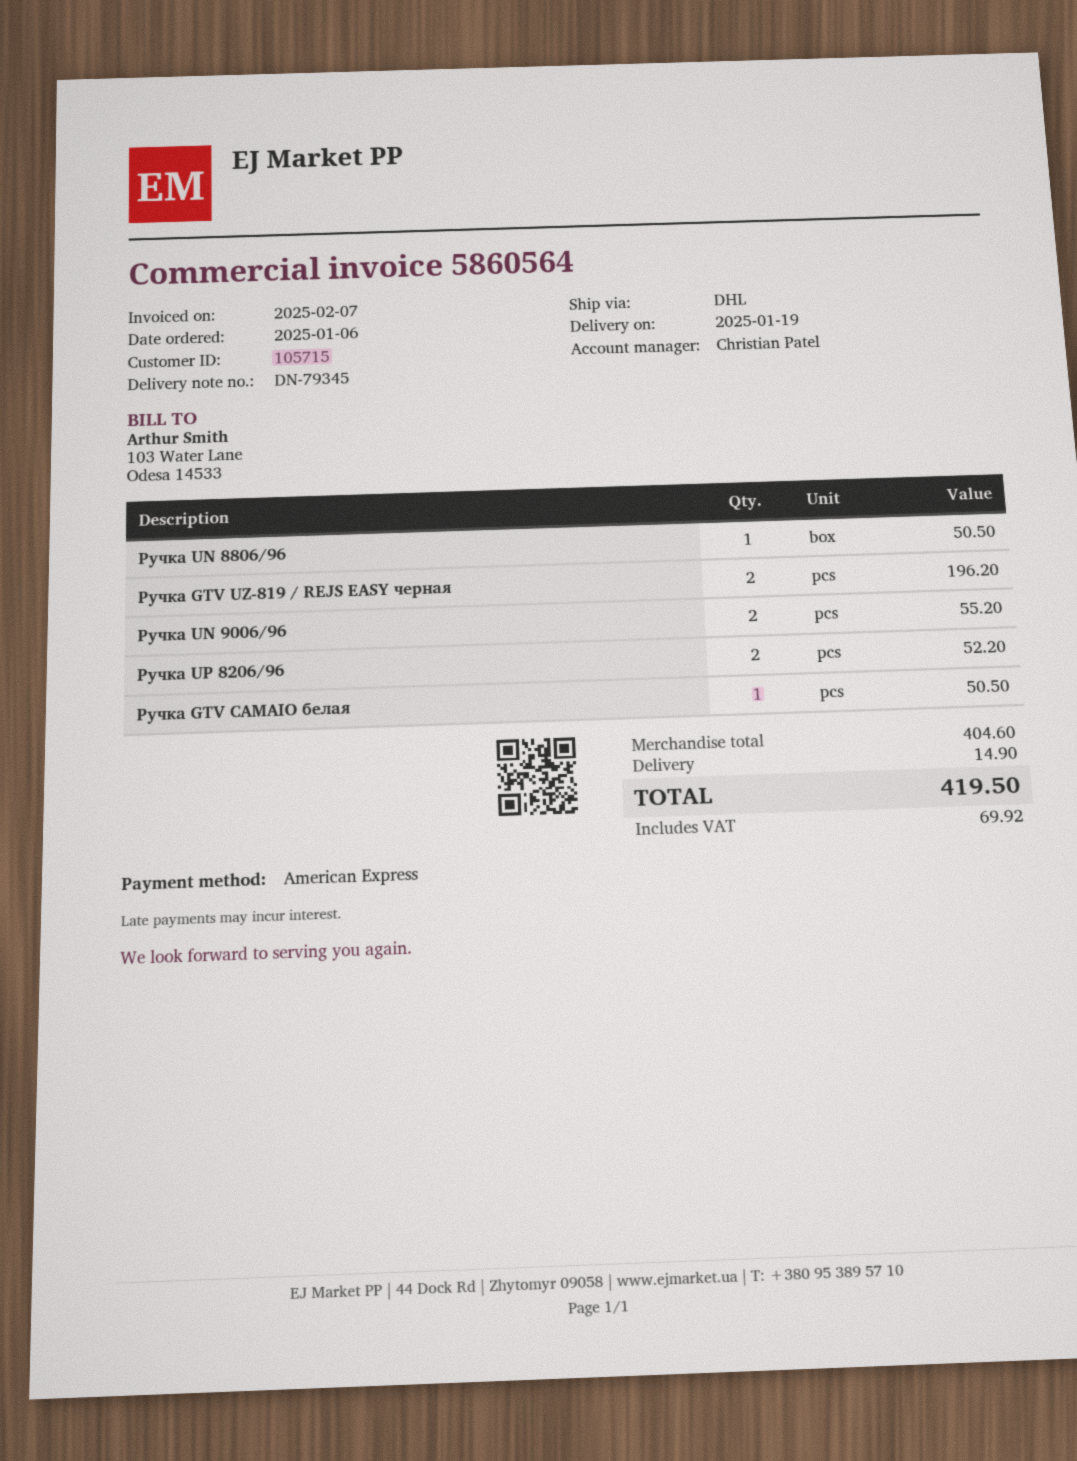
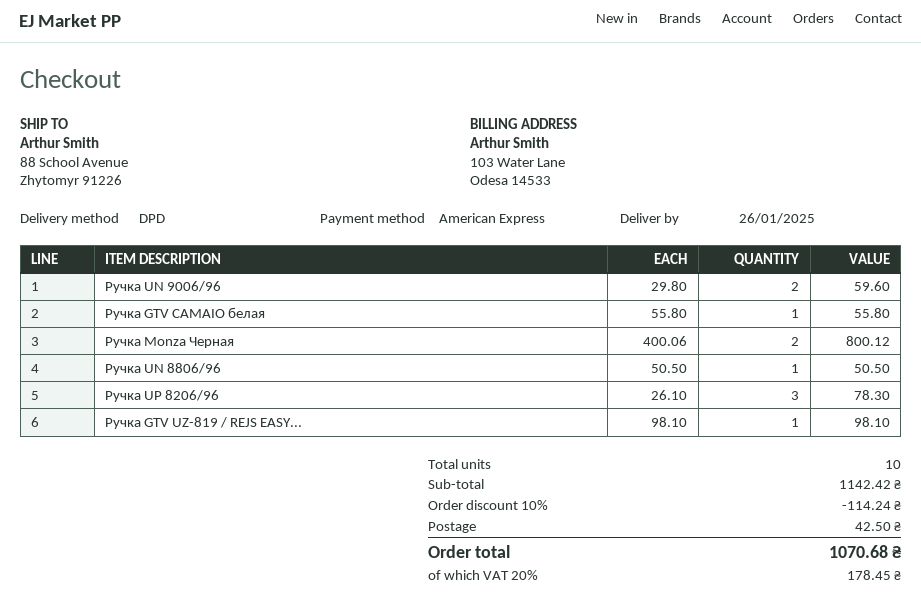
delivery date: 2025-01-19 -> 2025-01-26
shipping method: DHL -> DPD
Ручка GTV UZ-819 / REJS EASY черная: 2 for 196.20 -> 1 for 98.10
Ручка UN 9006/96: 2 for 55.20 -> 2 for 59.60
Ручка UP 8206/96: 2 for 52.20 -> 3 for 78.30
Ручка GTV CAMAIO белая: 1 for 50.50 -> 1 for 55.80
Ручка Monza Черная: none -> 2 for 800.12
subtotal: 404.60 -> 1142.42
discount: none -> 10% = 114.24
shipping: 14.90 -> 42.50
tax: 69.92 -> 178.45
total: 419.50 -> 1070.68

